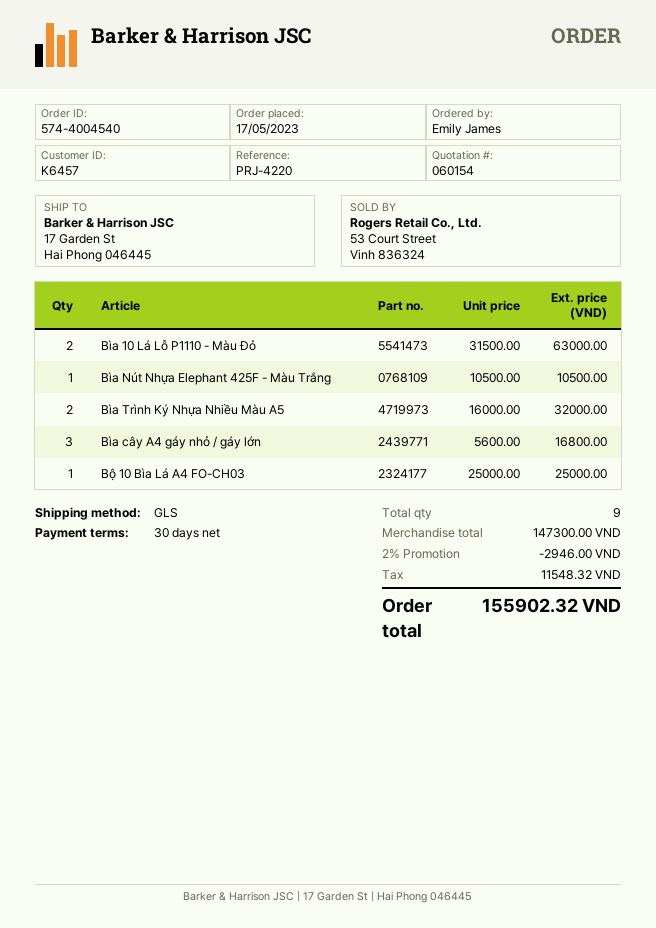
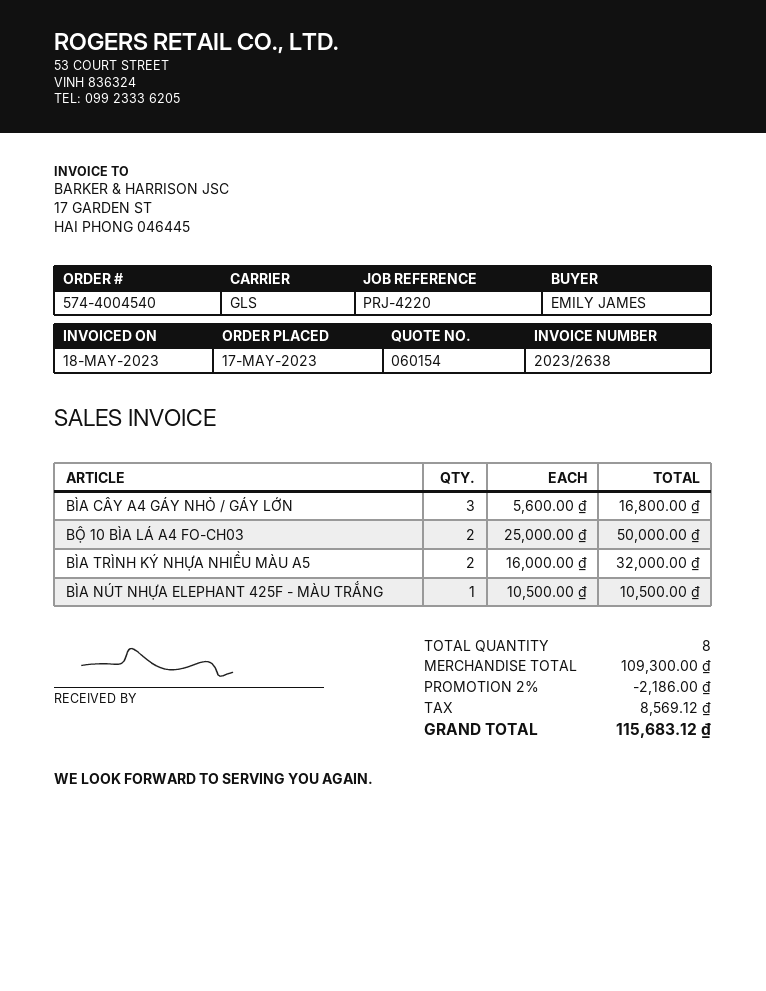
Bìa 10 Lá Lỗ P1110 - Màu Đỏ: 2 x 31500.00 = 63000.00 -> none
Bộ 10 Bìa Lá A4 FO-CH03: 1 x 25000.00 = 25000.00 -> 2 x 25000.00 = 50000.00
total quantity: 9 -> 8
subtotal: 147300.00 -> 109300.00
discount: 2% = 2946.00 -> 2% = 2186.00
tax: 11548.32 -> 8569.12
total: 155902.32 -> 115683.12

